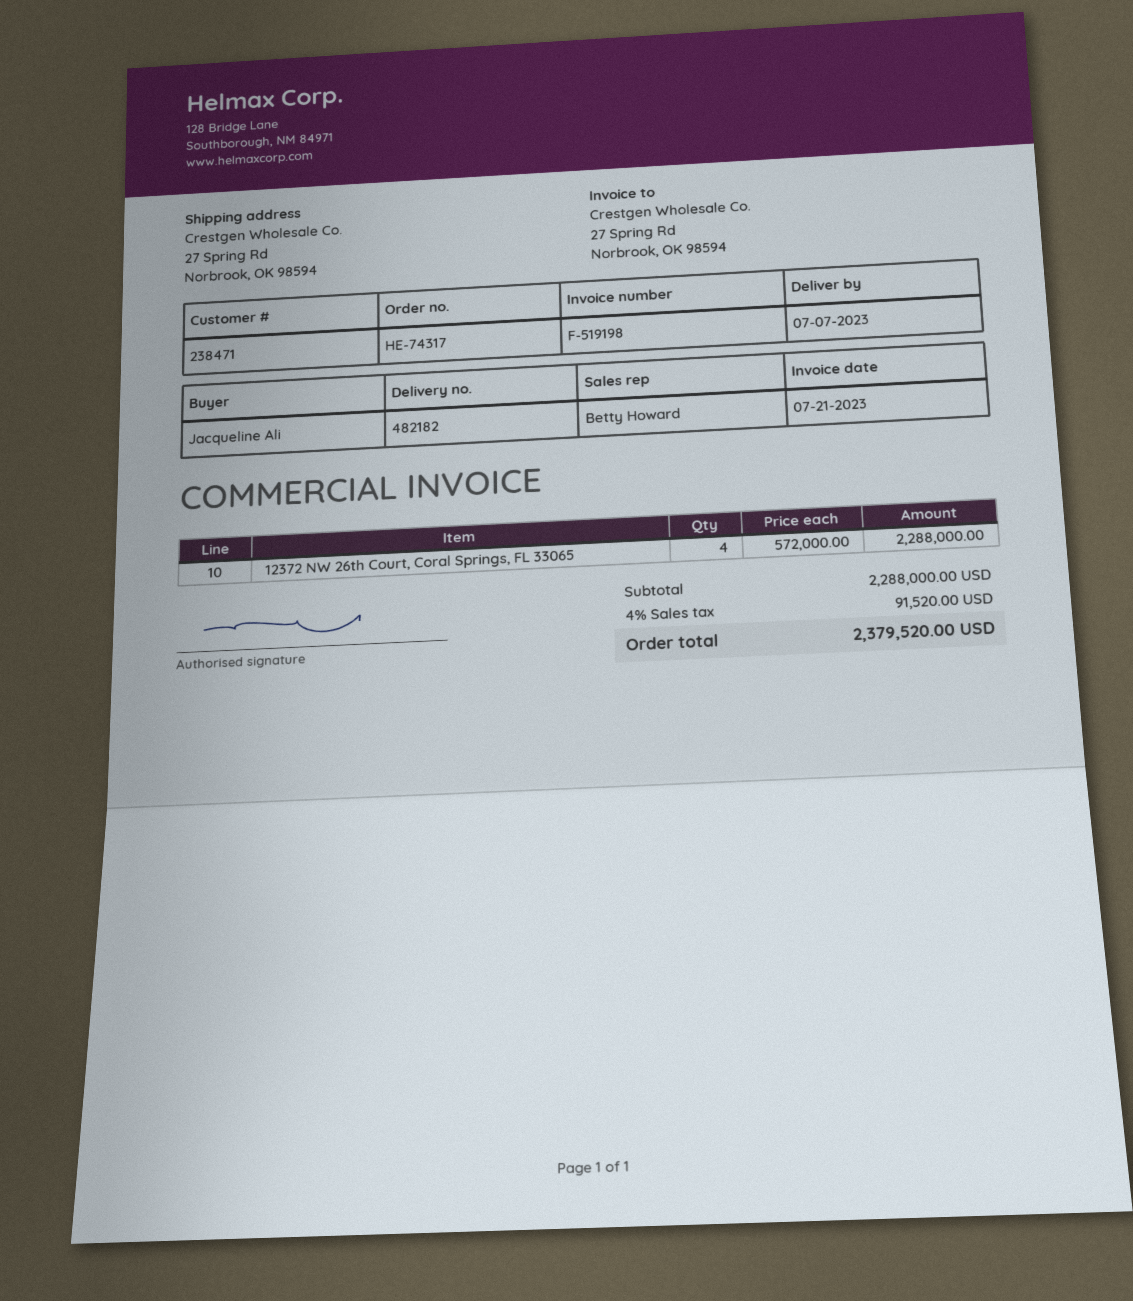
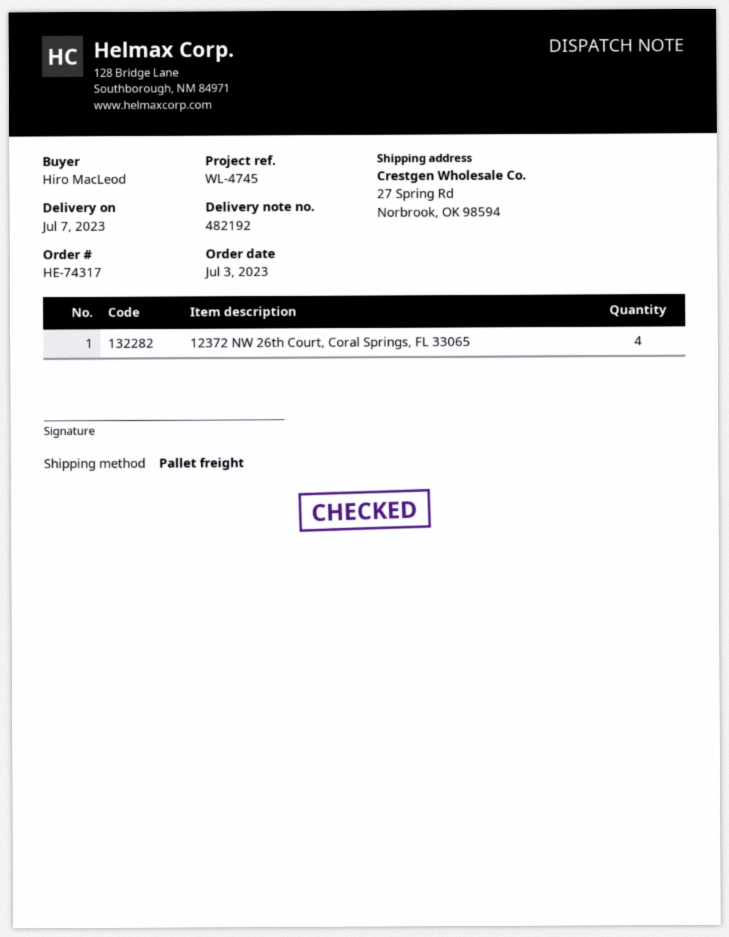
delivery note number: 482182 -> 482192
ordered by: Jacqueline Ali -> Hiro MacLeod

